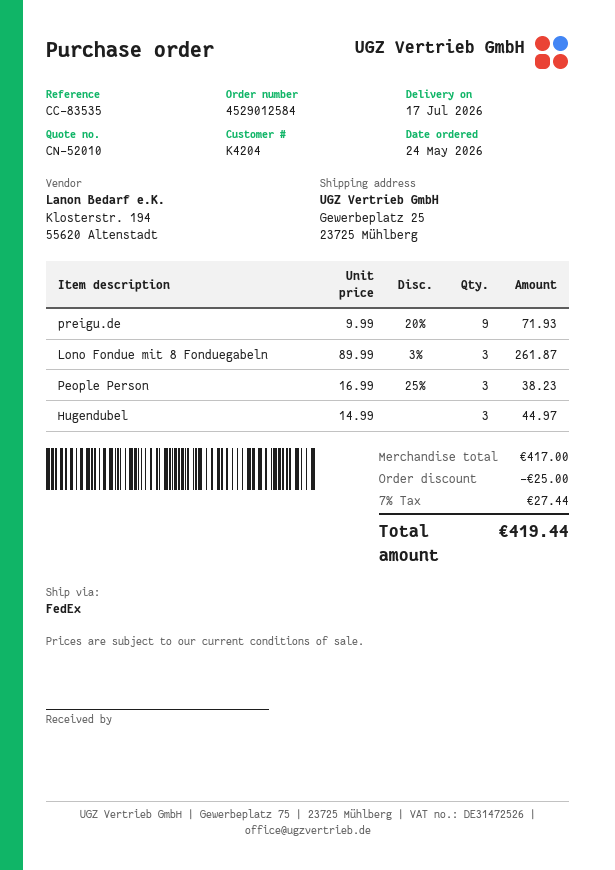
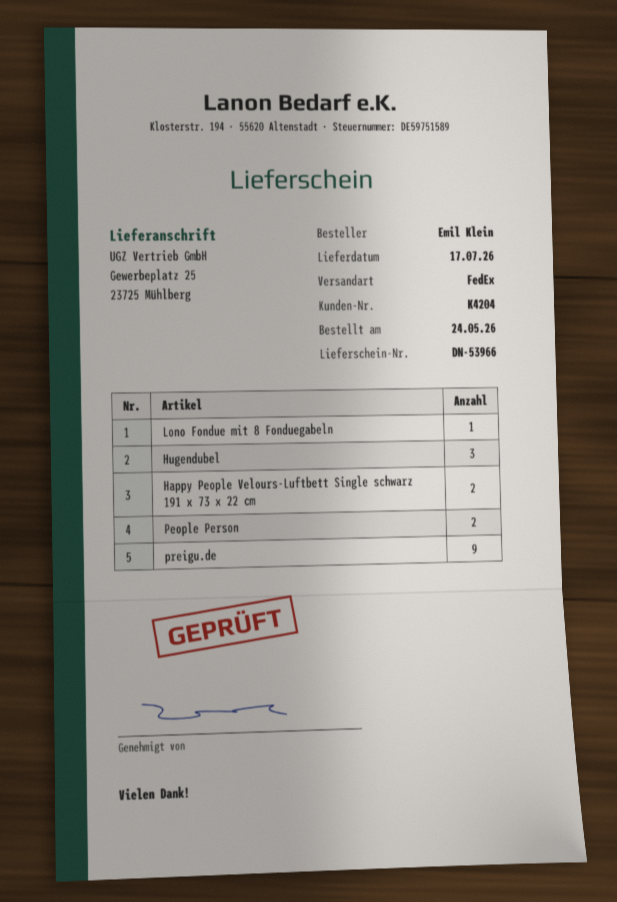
Lono Fondue mit 8 Fonduegabeln: 3 -> 1
People Person: 3 -> 2
Happy People Velours-Luftbett Single schwarz 191 x 73 x 22 cm: none -> 2

